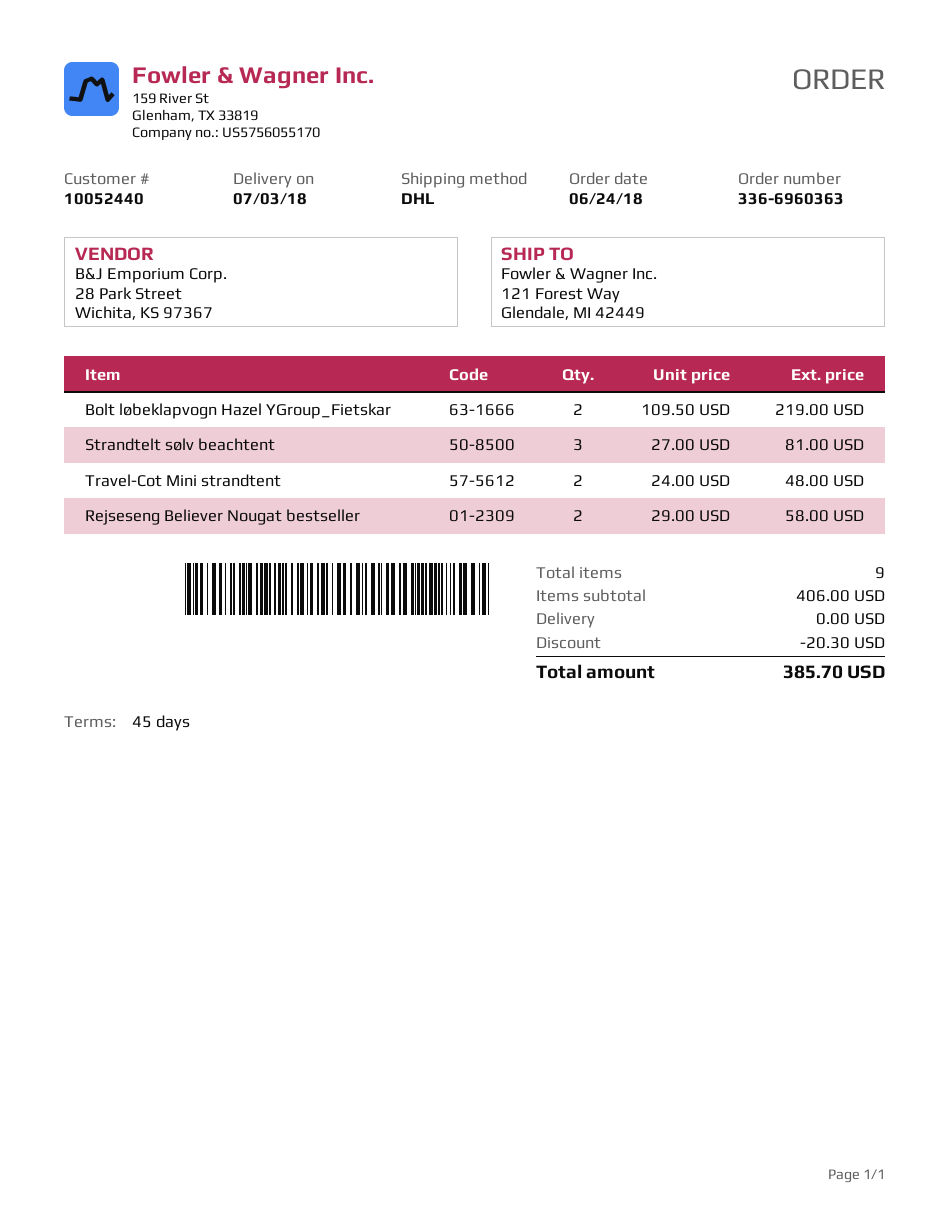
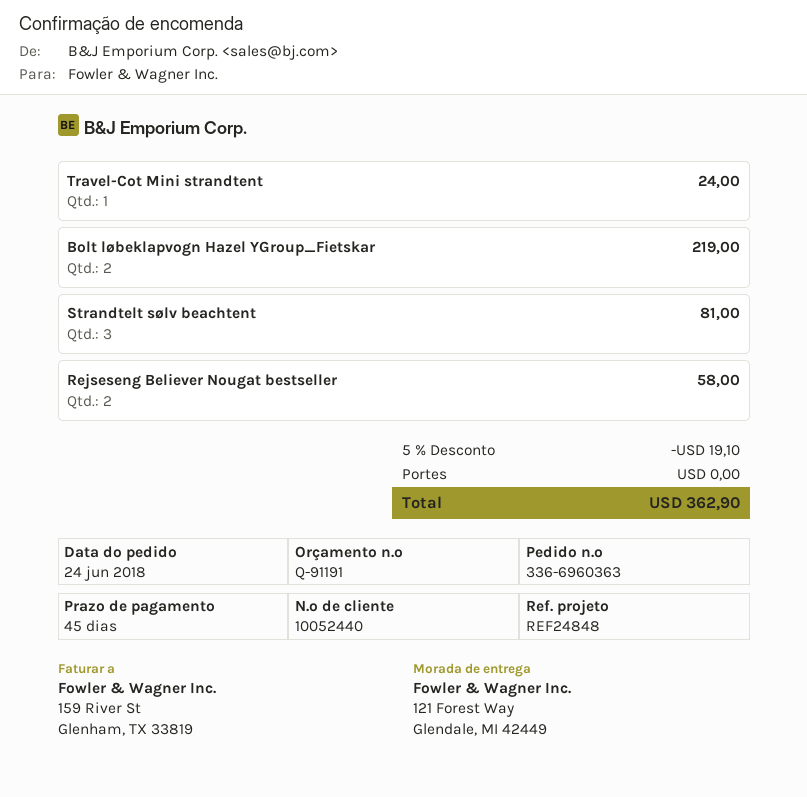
Travel-Cot Mini strandtent: 2 for 48.00 -> 1 for 24.00
discount: 20.30 -> 19.10
total: 385.70 -> 362.90

